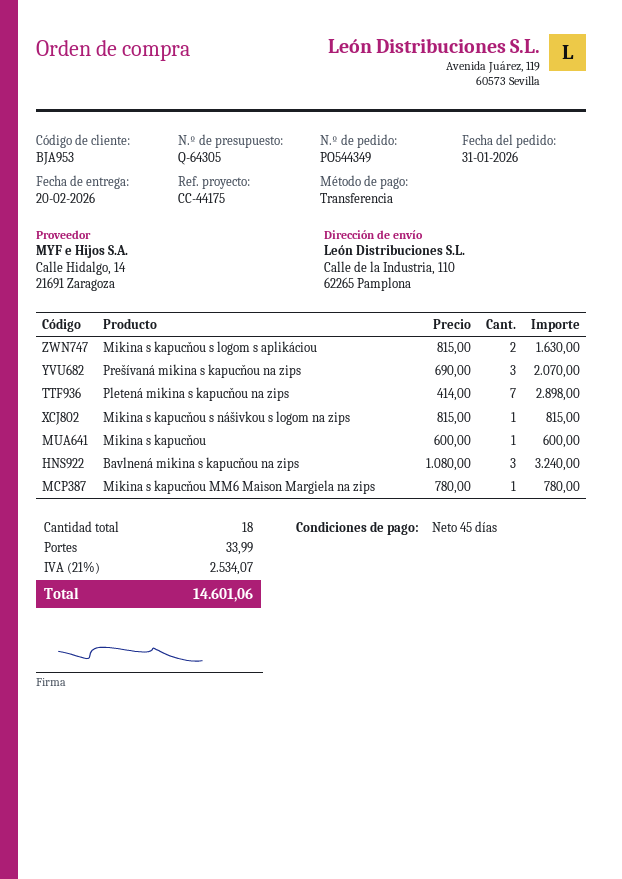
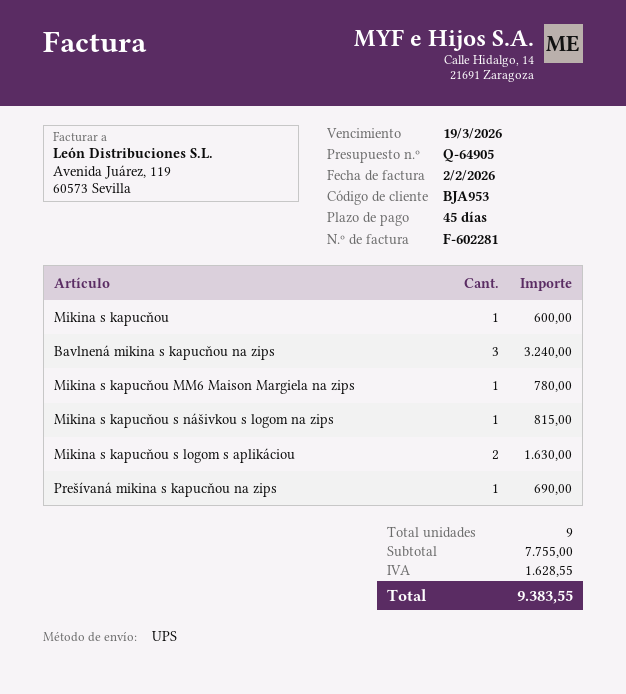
quote number: Q-64305 -> Q-64905
Prešívaná mikina s kapucňou na zips: 3 for 2070.00 -> 1 for 690.00
Pletená mikina s kapucňou na zips: 7 for 2898.00 -> none
total quantity: 18 -> 9
shipping: 33.99 -> none
tax: 2534.07 -> 1628.55
total: 14601.06 -> 9383.55

